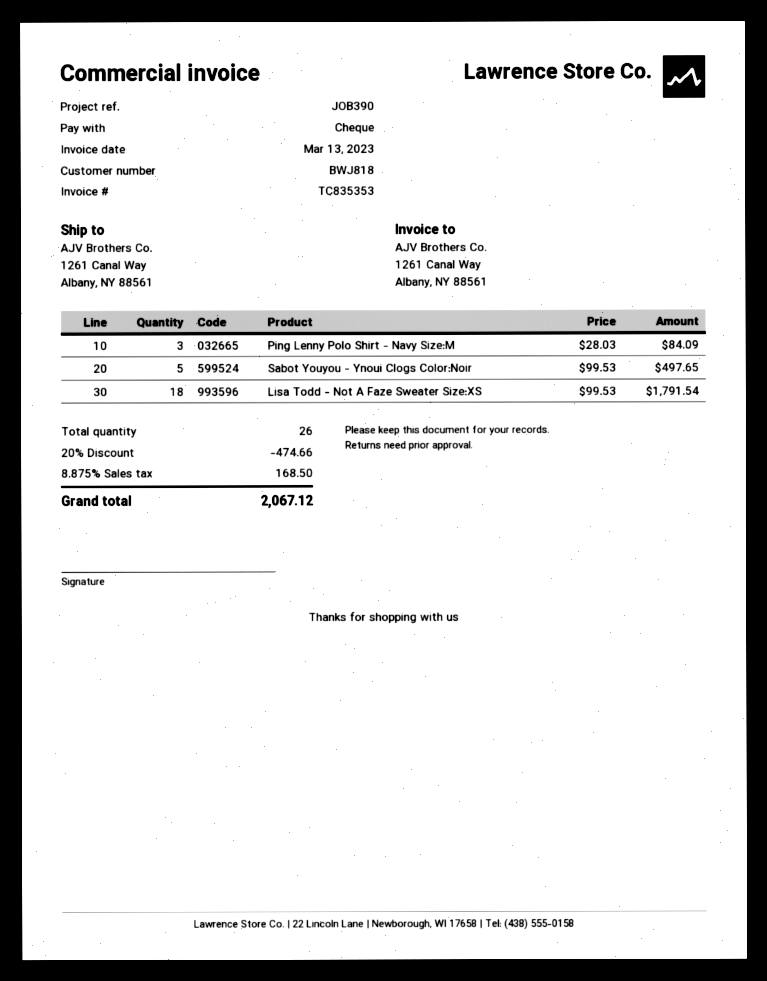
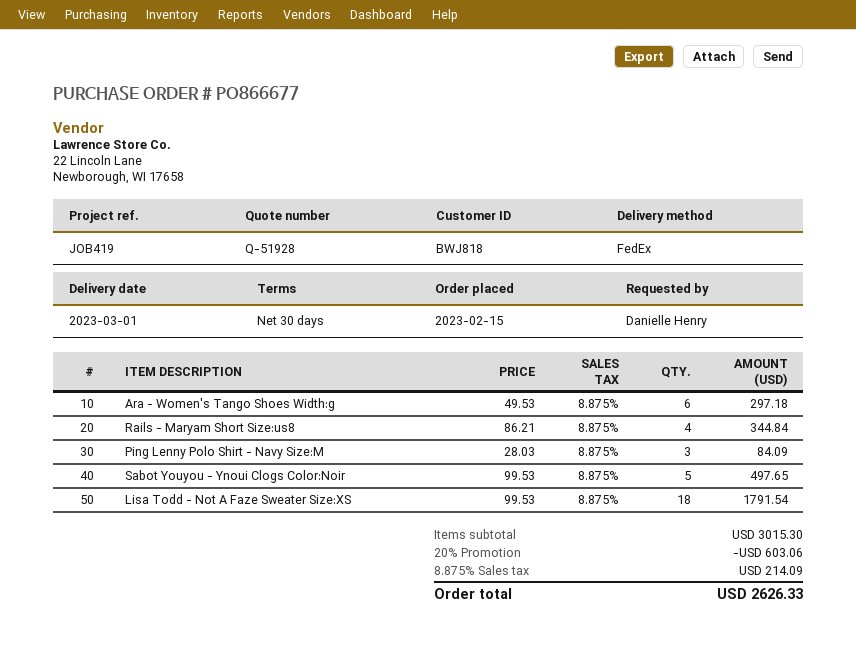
reference: JOB390 -> JOB419
Ara - Women's Tango Shoes Width:g: none -> 6 x 49.53 = 297.18
Rails - Maryam Short Size:us8: none -> 4 x 86.21 = 344.84
discount: 20% = 474.66 -> 20% = 603.06
tax: 8.875% = 168.50 -> 8.875% = 214.09
total: 2067.12 -> 2626.33

